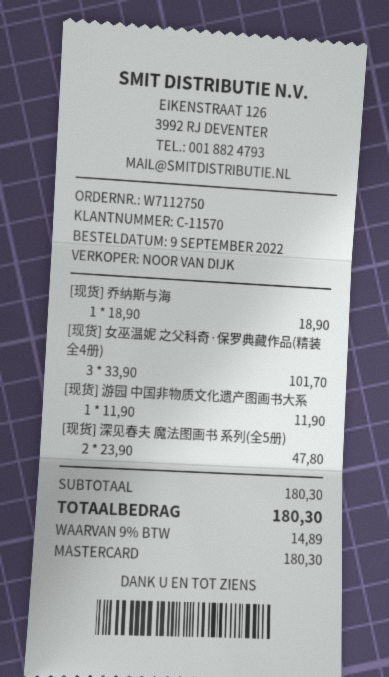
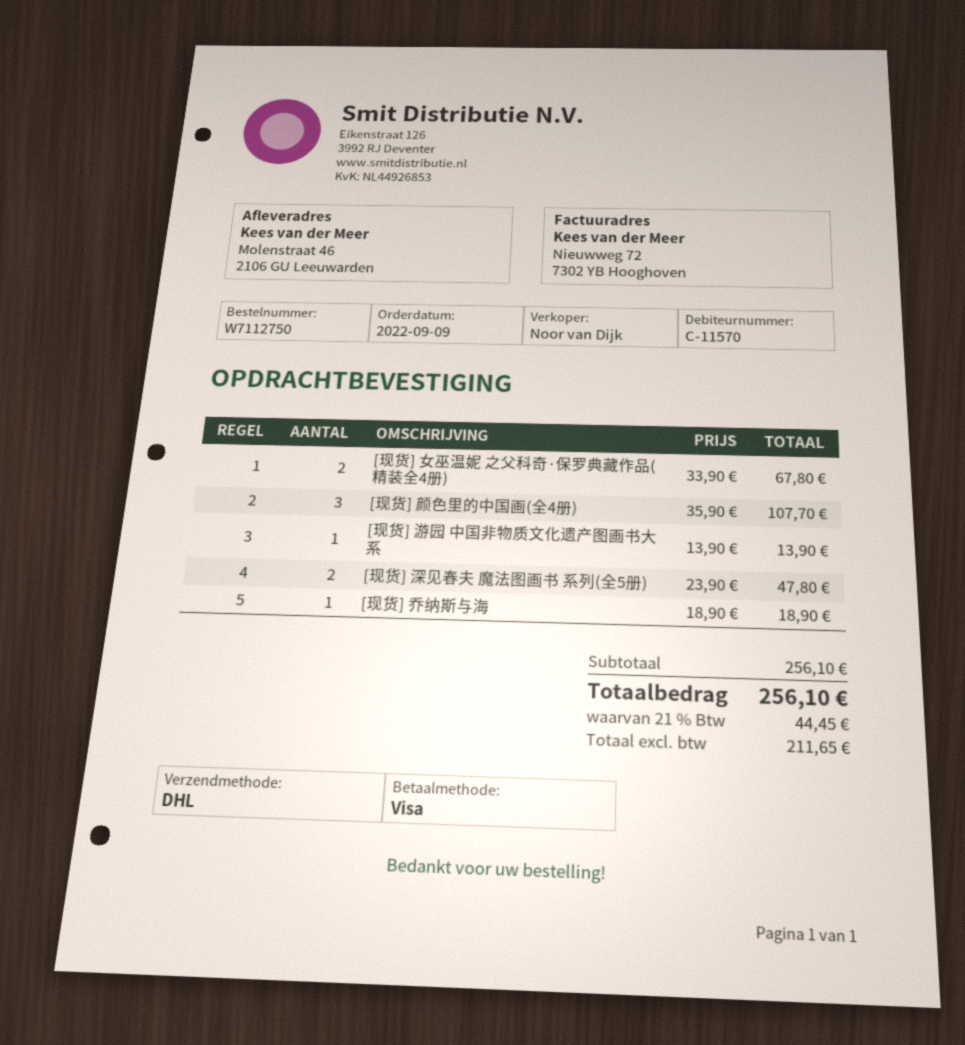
payment method: Mastercard -> Visa
[现货] 女巫温妮 之父科奇·保罗典藏作品(精装全4册): 3 x 33.90 = 101.70 -> 2 x 33.90 = 67.80
[现货] 游园 中国非物质文化遗产图画书大系: 1 x 11.90 = 11.90 -> 1 x 13.90 = 13.90
[现货] 颜色里的中国画(全4册): none -> 3 x 35.90 = 107.70
subtotal: 180.30 -> 256.10
tax: 9% = 14.89 -> 21% = 44.45
total: 180.30 -> 256.10

